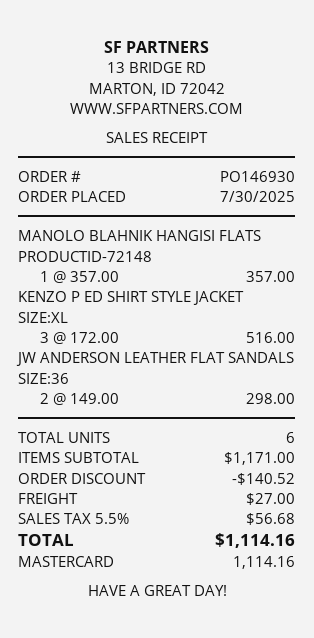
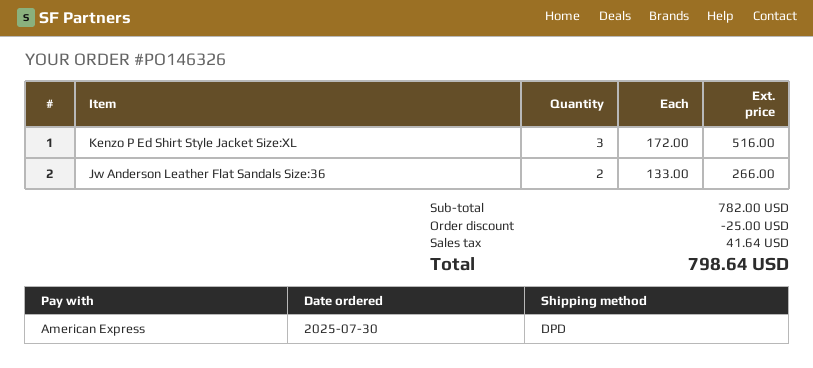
order number: PO146930 -> PO146326
payment method: Mastercard -> American Express
MANOLO BLAHNIK HANGISI FLATS PRODUCTID-72148: 1 x 357.00 = 357.00 -> none
JW ANDERSON LEATHER FLAT SANDALS SIZE:36: 2 x 149.00 = 298.00 -> 2 x 133.00 = 266.00
subtotal: 1171.00 -> 782.00
discount: 140.52 -> 25.00
shipping: 27.00 -> none
tax: 56.68 -> 41.64
total: 1114.16 -> 798.64

